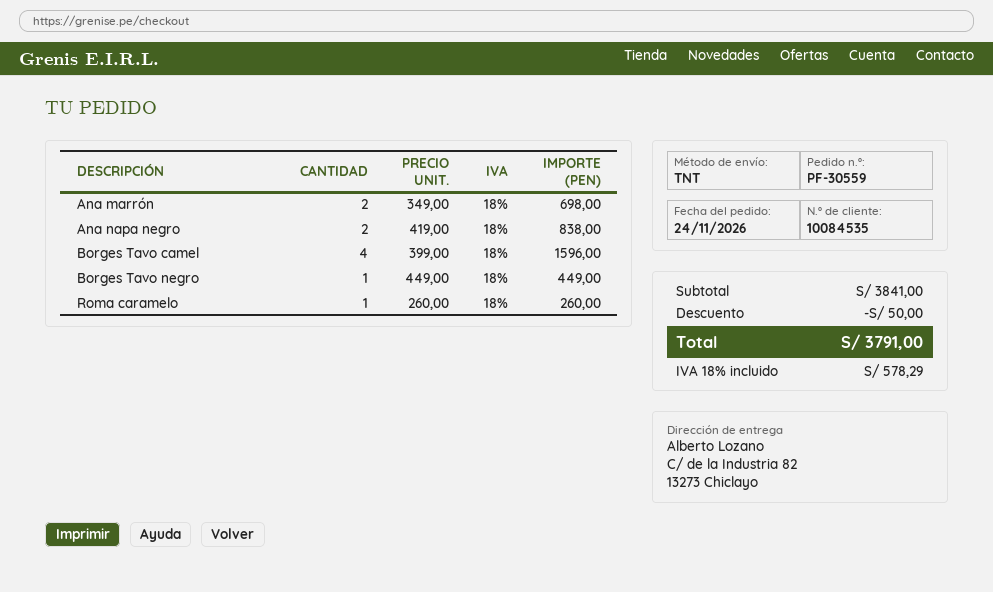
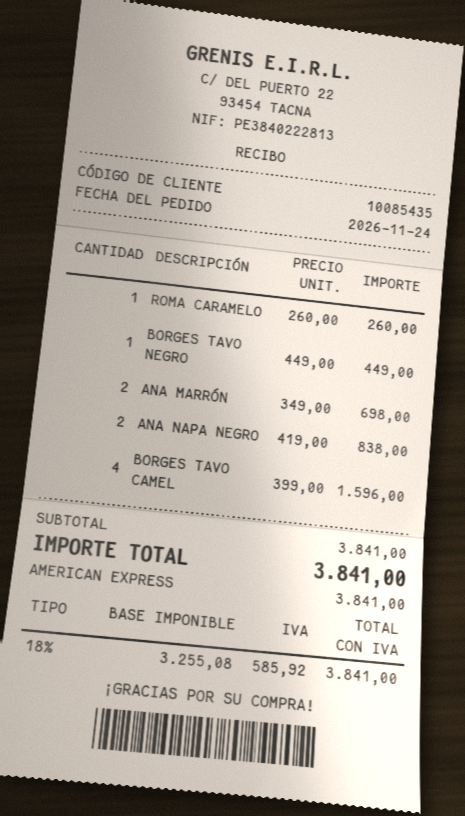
customer number: 10084535 -> 10085435
discount: 50.00 -> none
tax: 18% = 578.29 -> 18% = 585.92
total: 3791.00 -> 3841.00

